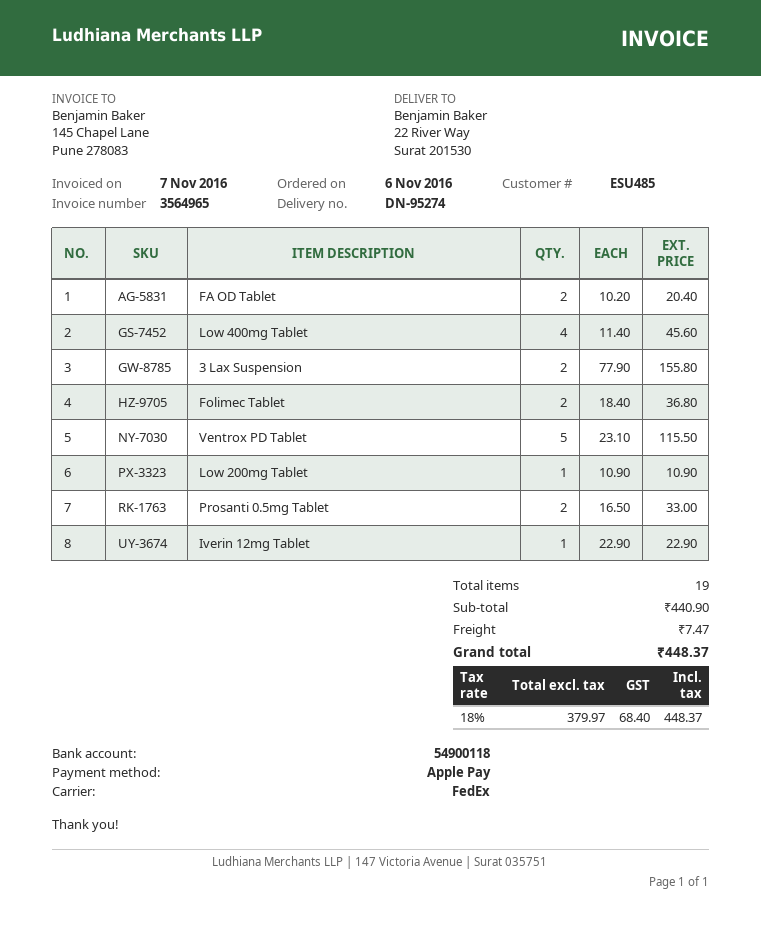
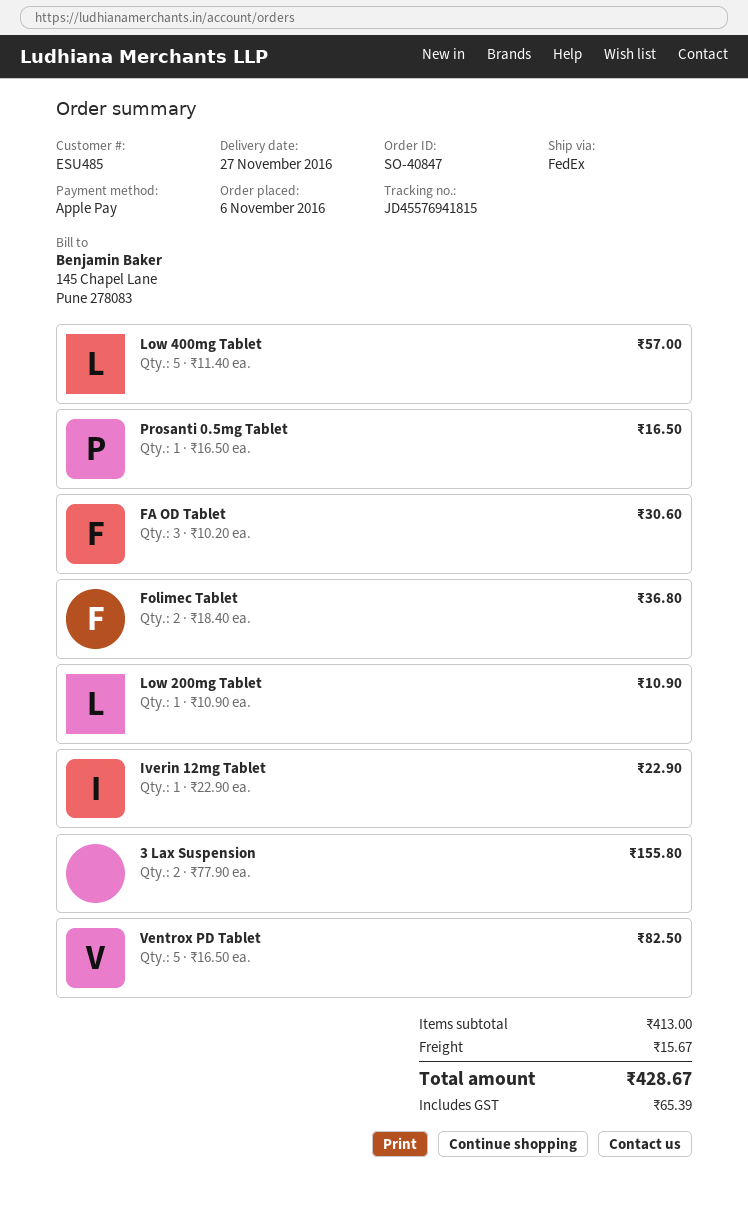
FA OD Tablet: 2 x 10.20 = 20.40 -> 3 x 10.20 = 30.60
Low 400mg Tablet: 4 x 11.40 = 45.60 -> 5 x 11.40 = 57.00
Ventrox PD Tablet: 5 x 23.10 = 115.50 -> 5 x 16.50 = 82.50
Prosanti 0.5mg Tablet: 2 x 16.50 = 33.00 -> 1 x 16.50 = 16.50
subtotal: 440.90 -> 413.00
shipping: 7.47 -> 15.67
tax: 68.40 -> 65.39
total: 448.37 -> 428.67

